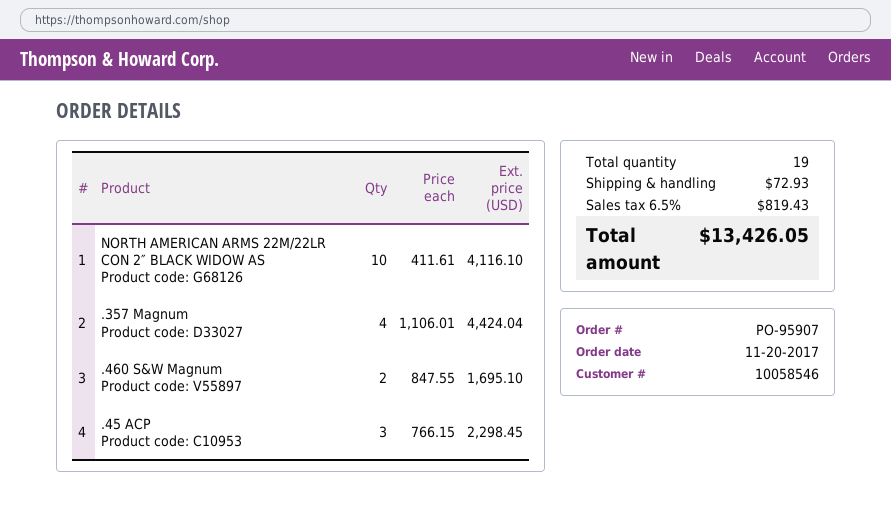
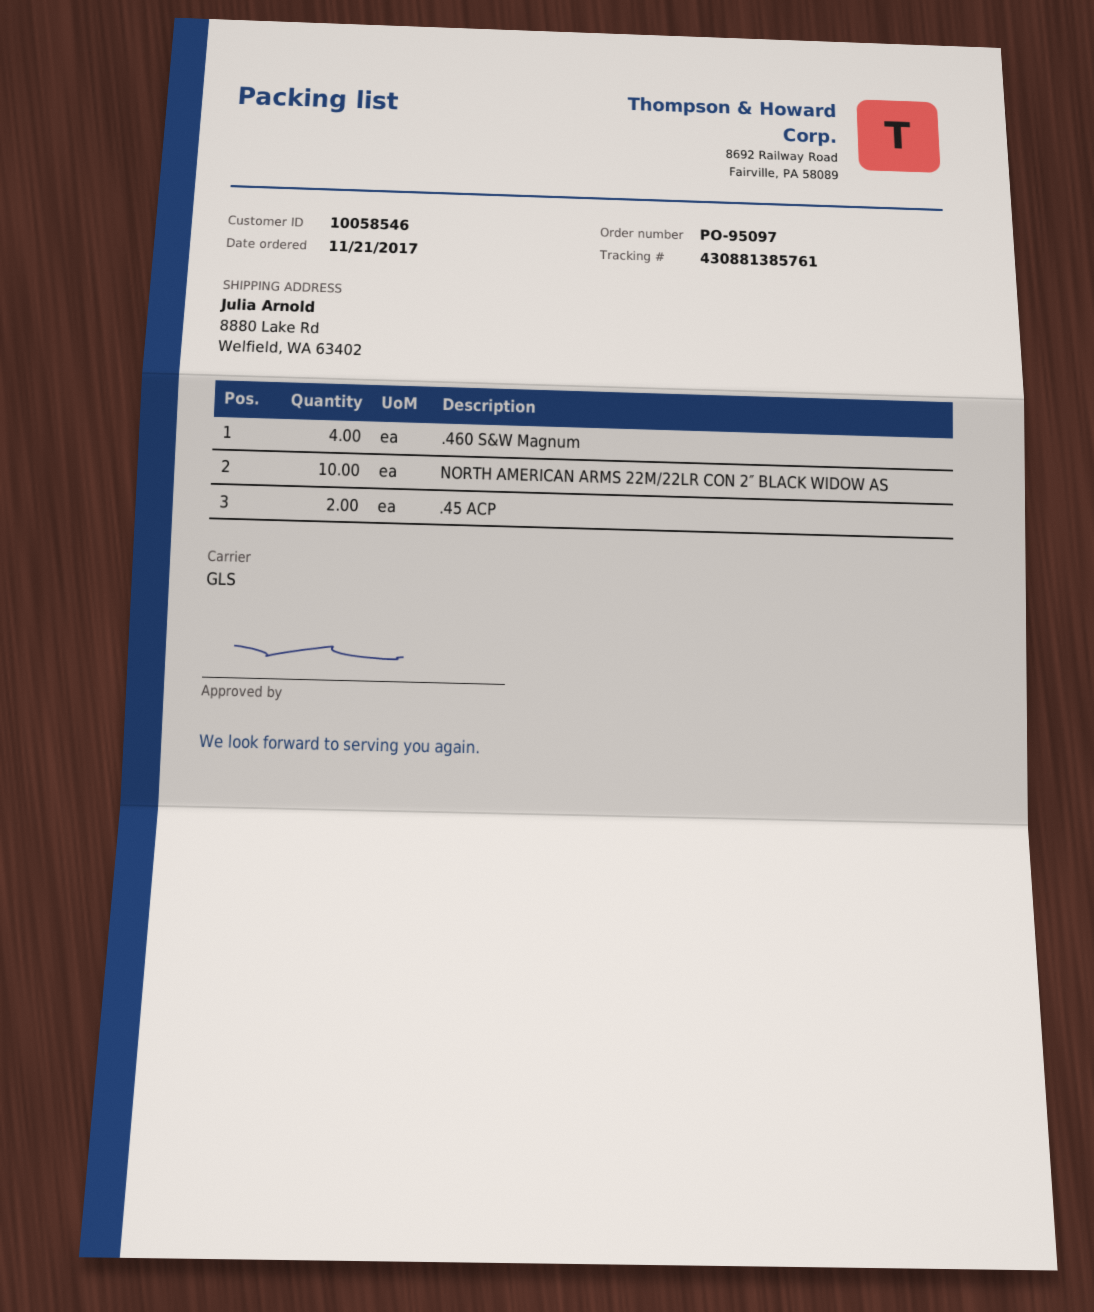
order number: PO-95907 -> PO-95097
order date: 2017-11-20 -> 2017-11-21
.357 Magnum: 4 -> none
.460 S&W Magnum: 2 -> 4
.45 ACP: 3 -> 2

